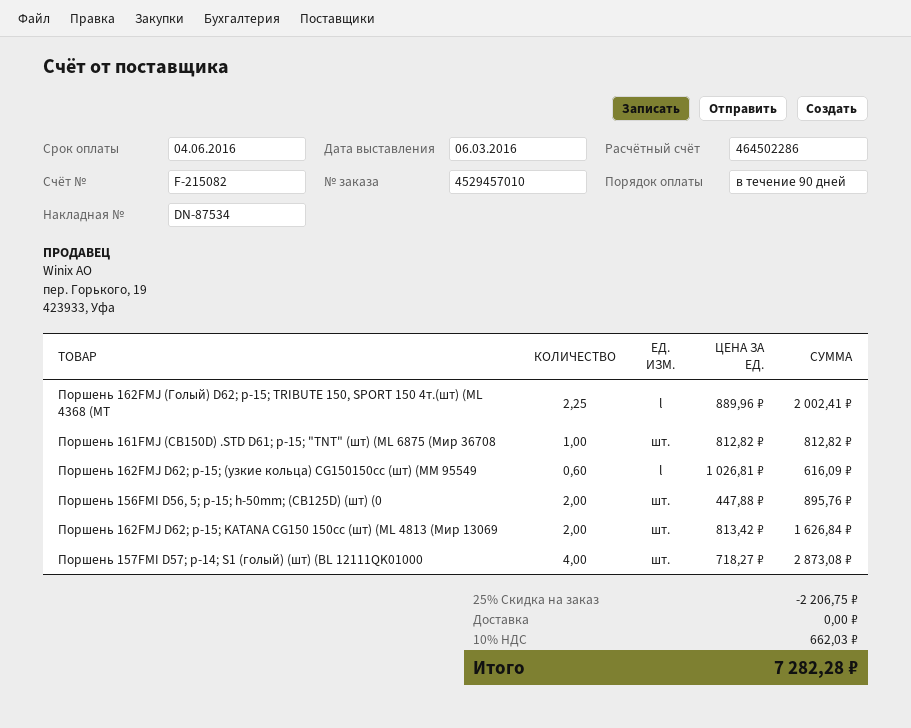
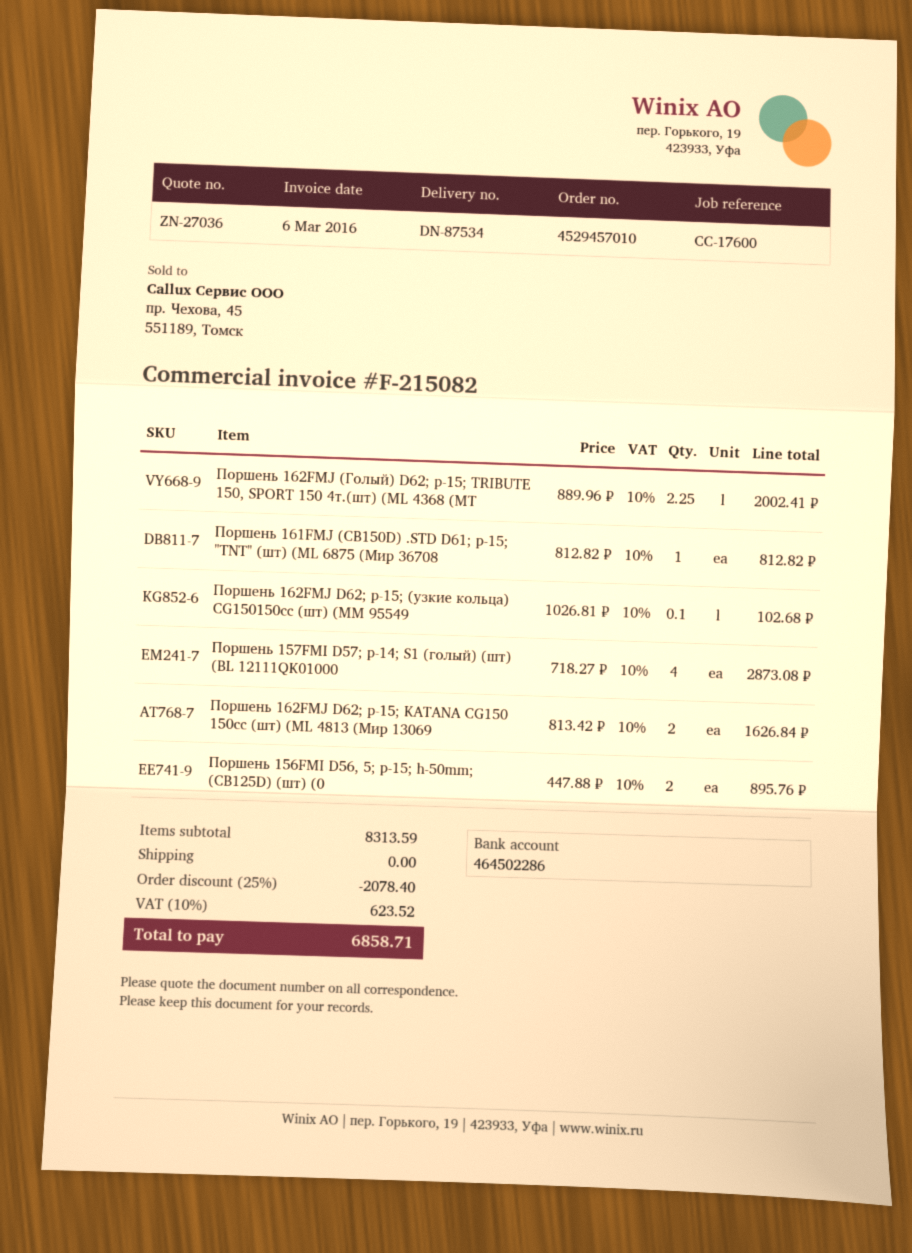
Поршень 162FMJ D62; p-15; (узкие кольца) CG150150cc (шт) (MM 95549: 0.6 x 1026.81 = 616.09 -> 0.1 x 1026.81 = 102.68
discount: 25% = 2206.75 -> 25% = 2078.40
tax: 10% = 662.03 -> 10% = 623.52
total: 7282.28 -> 6858.71

